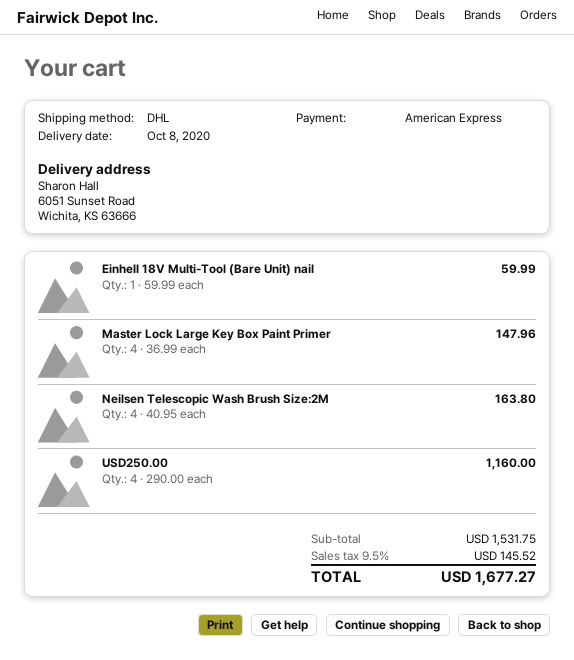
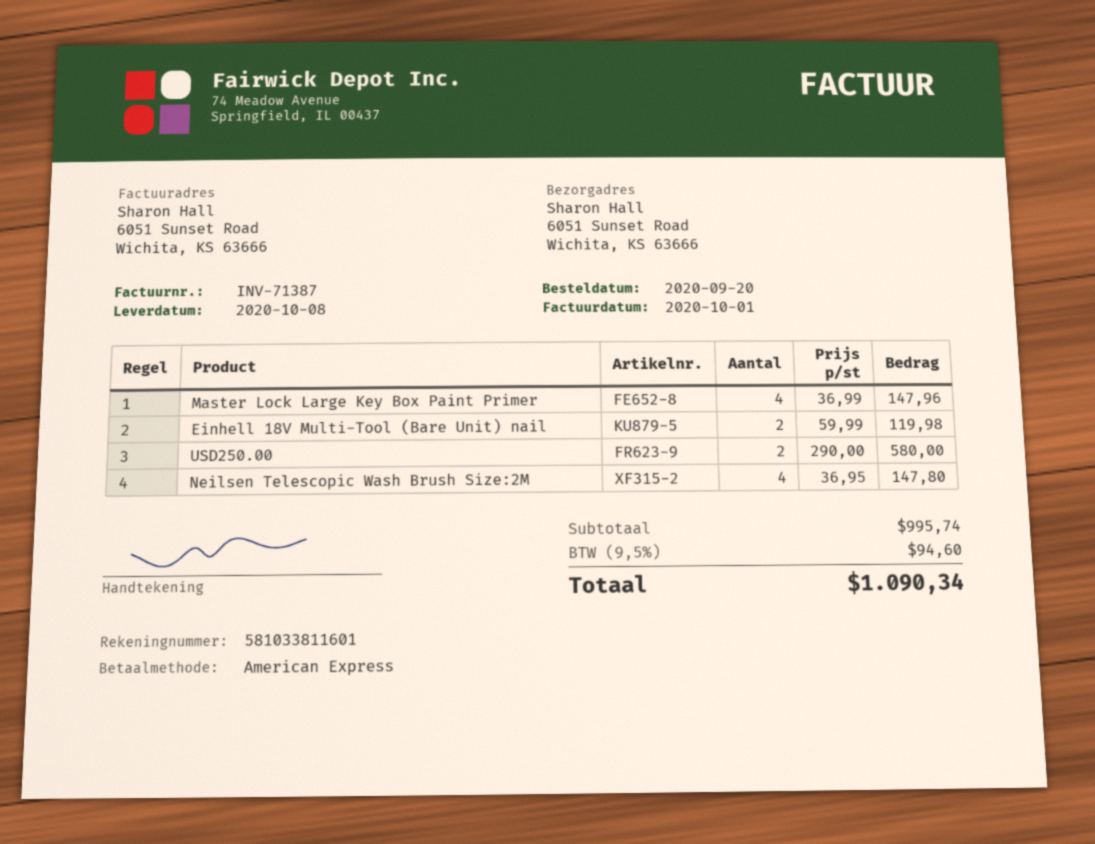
Einhell 18V Multi-Tool (Bare Unit) nail: 1 x 59.99 = 59.99 -> 2 x 59.99 = 119.98
Neilsen Telescopic Wash Brush Size:2M: 4 x 40.95 = 163.80 -> 4 x 36.95 = 147.80
USD250.00: 4 x 290.00 = 1160.00 -> 2 x 290.00 = 580.00
subtotal: 1531.75 -> 995.74
tax: 9.5% = 145.52 -> 9.5% = 94.60
total: 1677.27 -> 1090.34

